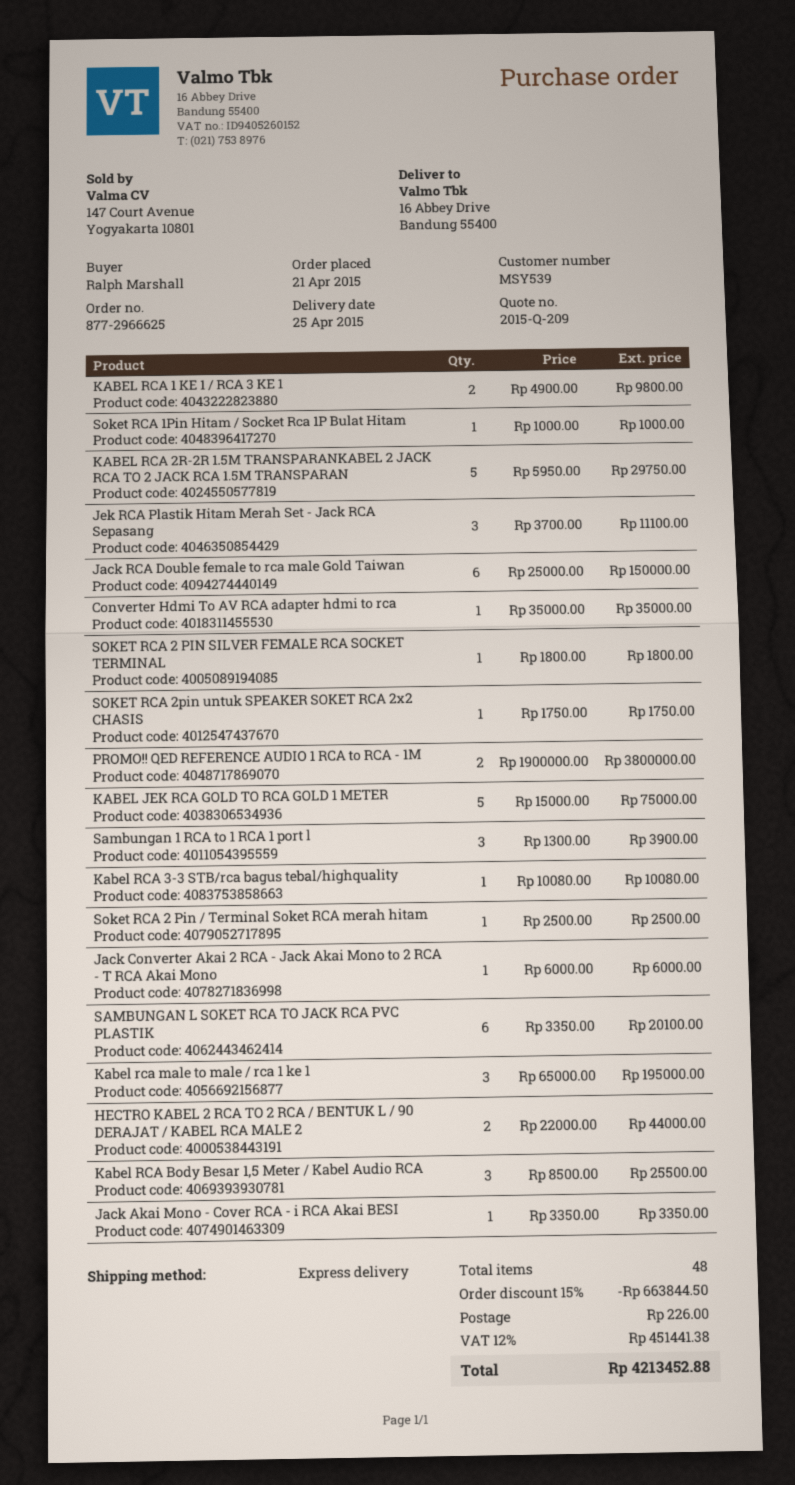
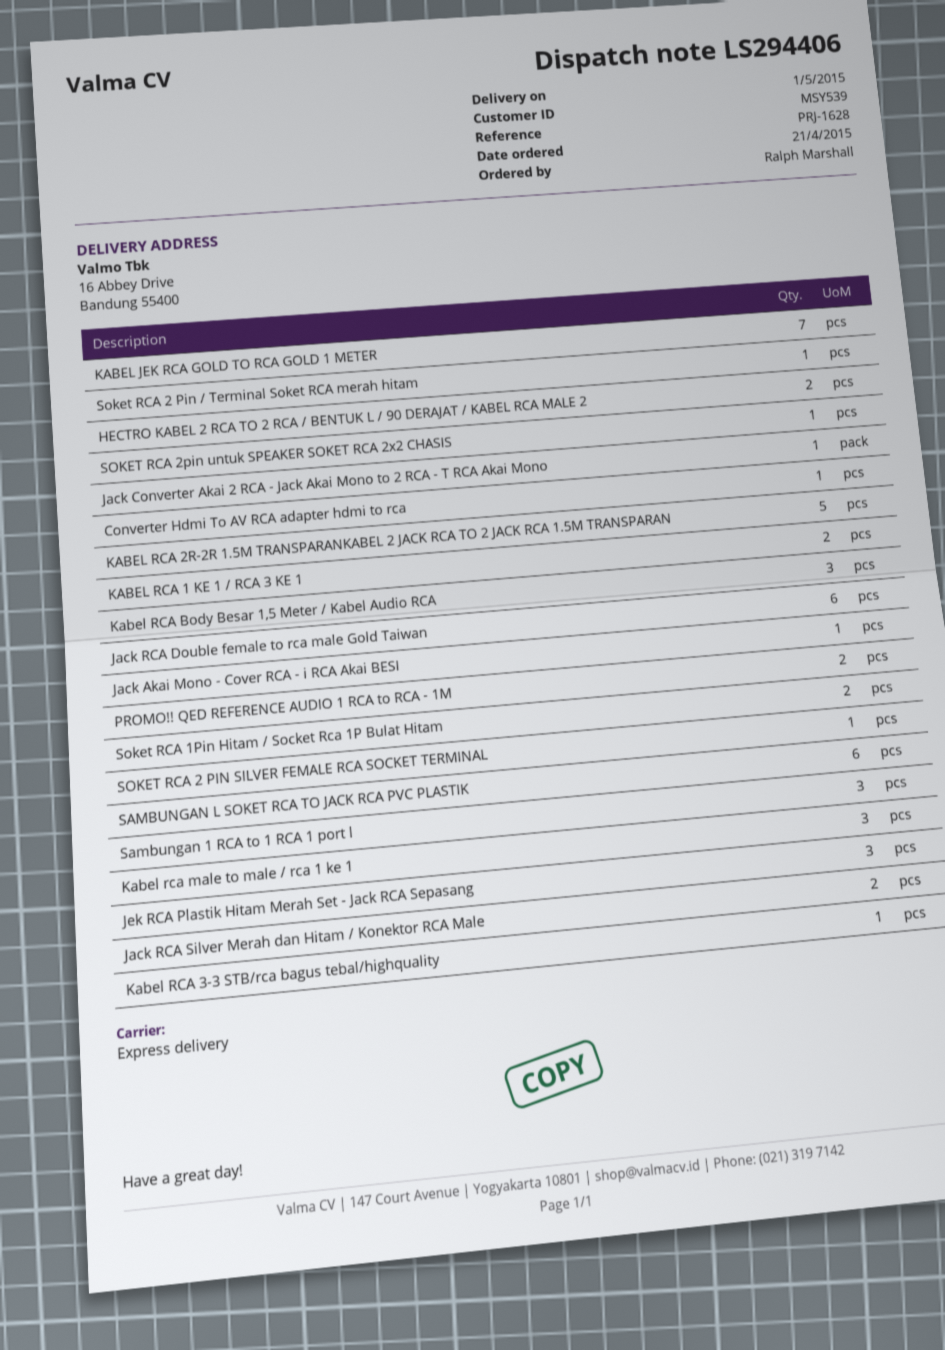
delivery date: 2015-04-25 -> 2015-05-01
Soket RCA 1Pin Hitam / Socket Rca 1P Bulat Hitam: 1 -> 2
KABEL JEK RCA GOLD TO RCA GOLD 1 METER: 5 -> 7
Jack RCA Silver Merah dan Hitam / Konektor RCA Male: none -> 2

